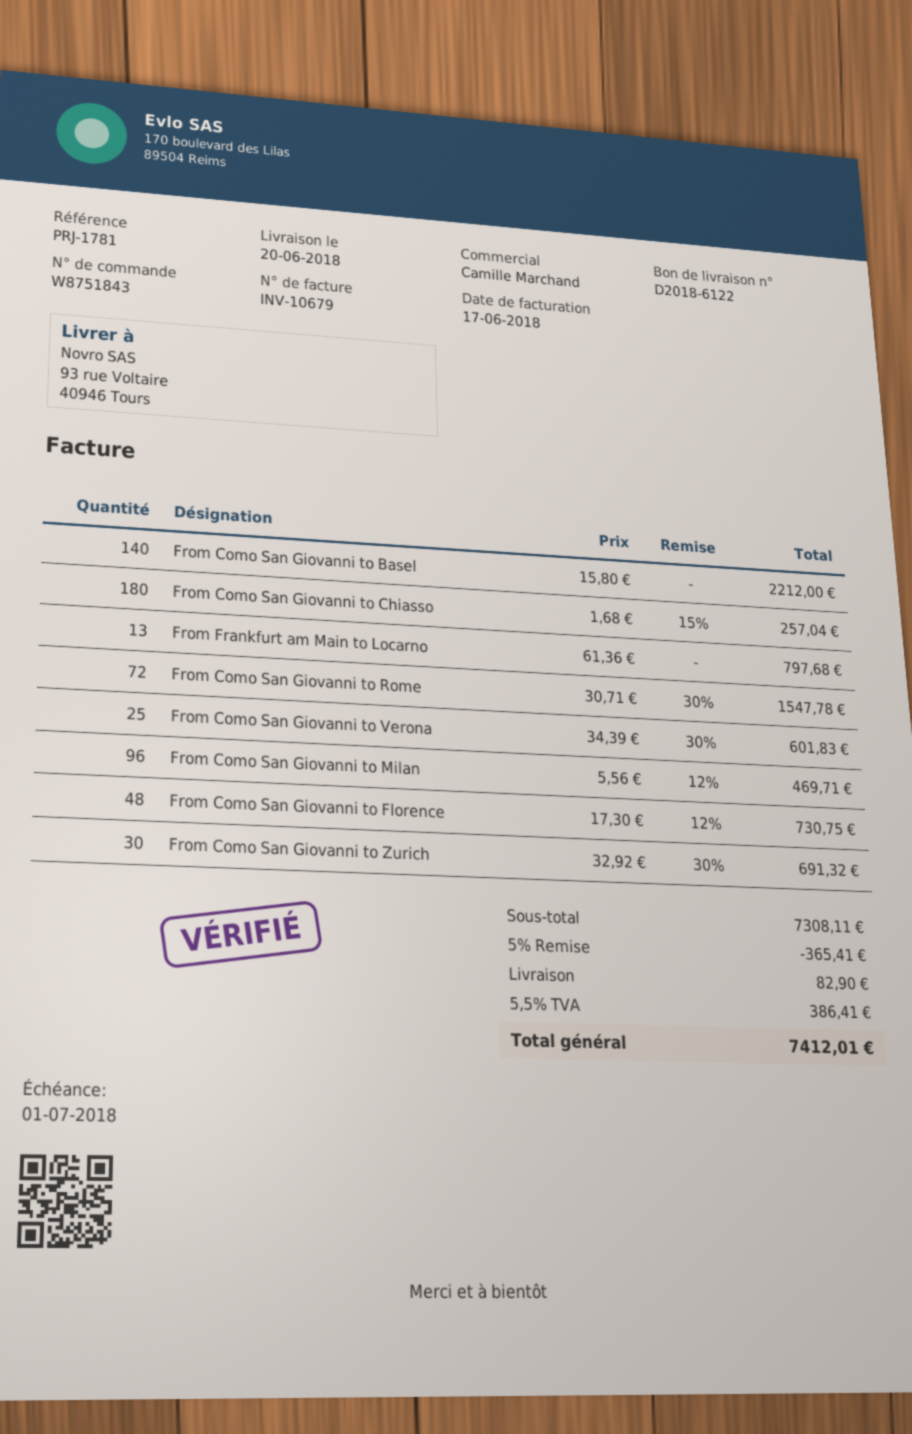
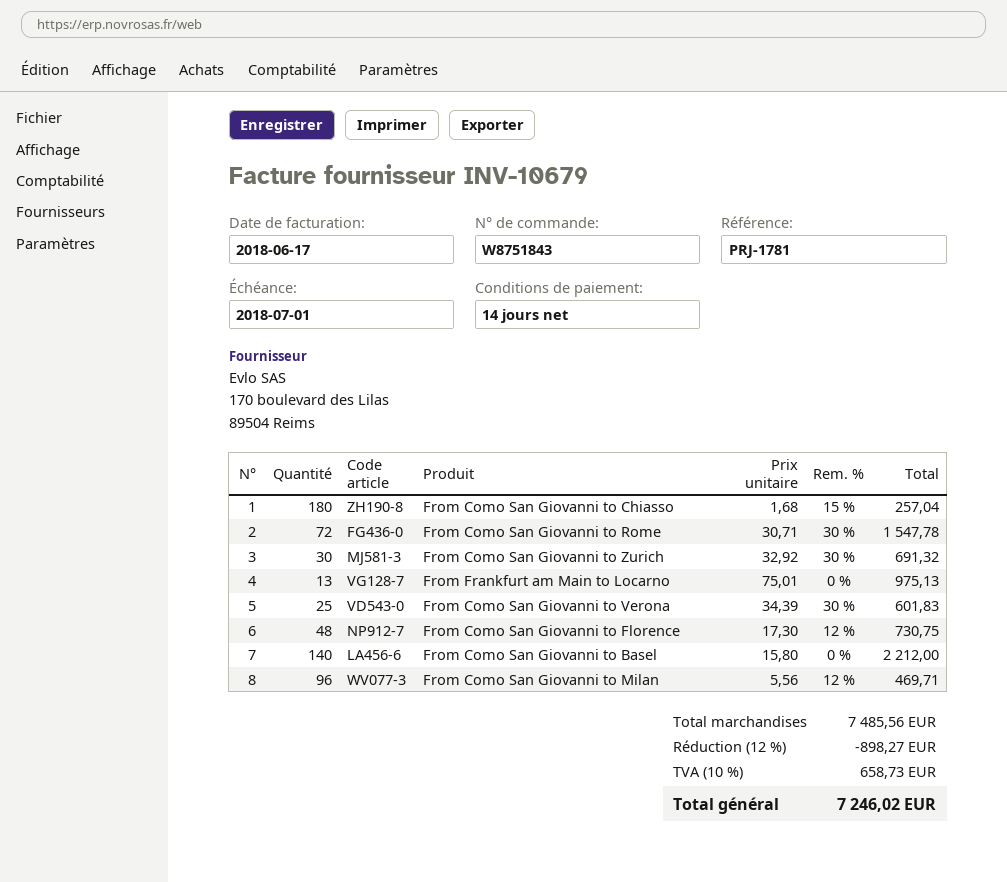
From Frankfurt am Main to Locarno: 13 x 61.36 = 797.68 -> 13 x 75.01 = 975.13
subtotal: 7308.11 -> 7485.56
discount: 5% = 365.41 -> 12% = 898.27
shipping: 82.90 -> none
tax: 5.5% = 386.41 -> 10% = 658.73
total: 7412.01 -> 7246.02

